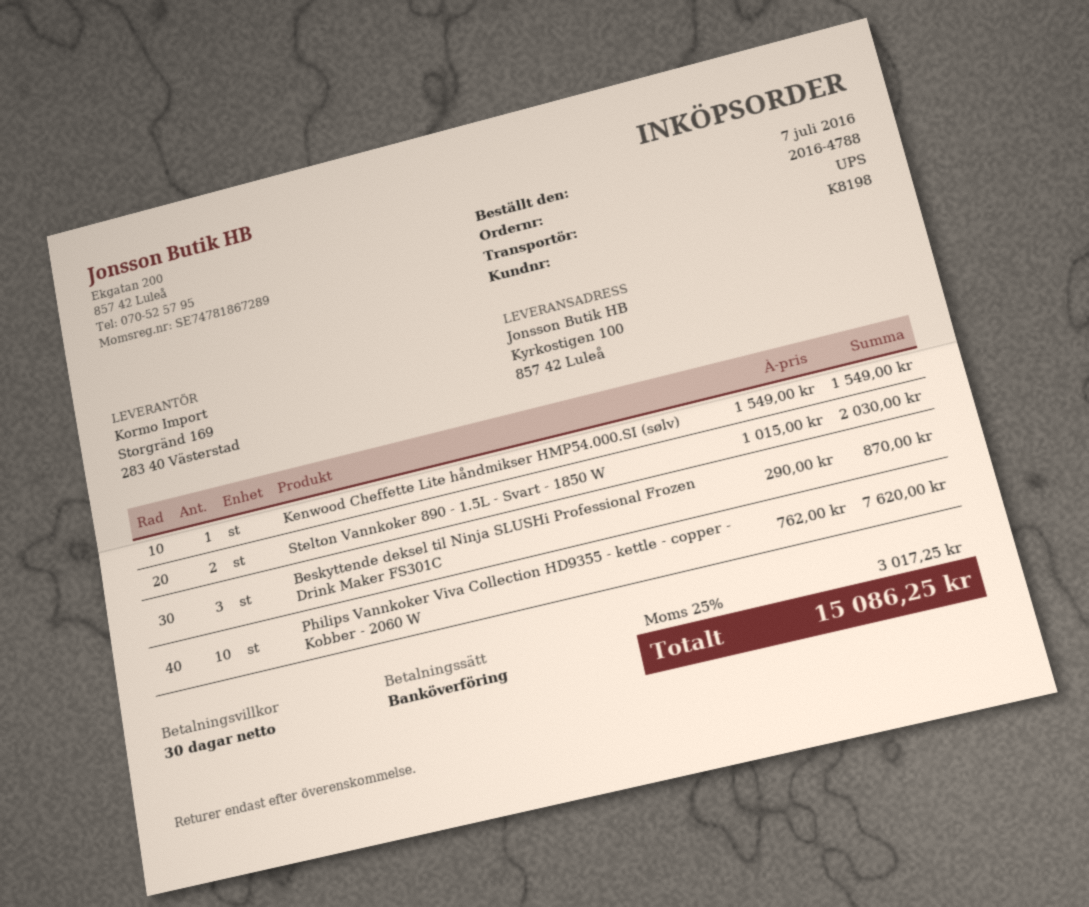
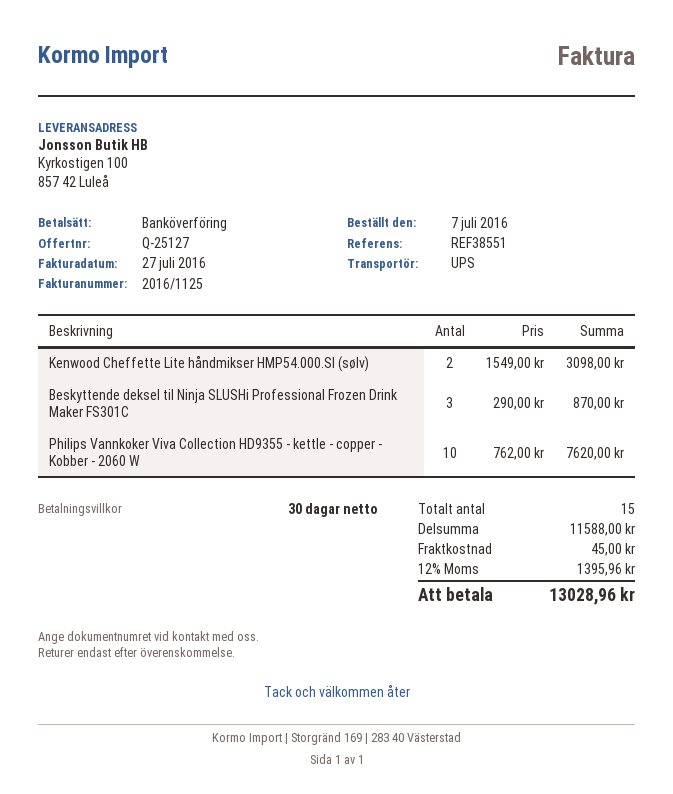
Kenwood Cheffette Lite håndmikser HMP54.000.SI (sølv): 1 x 1549.00 = 1549.00 -> 2 x 1549.00 = 3098.00
Stelton Vannkoker 890 - 1.5L - Svart - 1850 W: 2 x 1015.00 = 2030.00 -> none
shipping: none -> 45.00
tax: 25% = 3017.25 -> 12% = 1395.96
total: 15086.25 -> 13028.96

